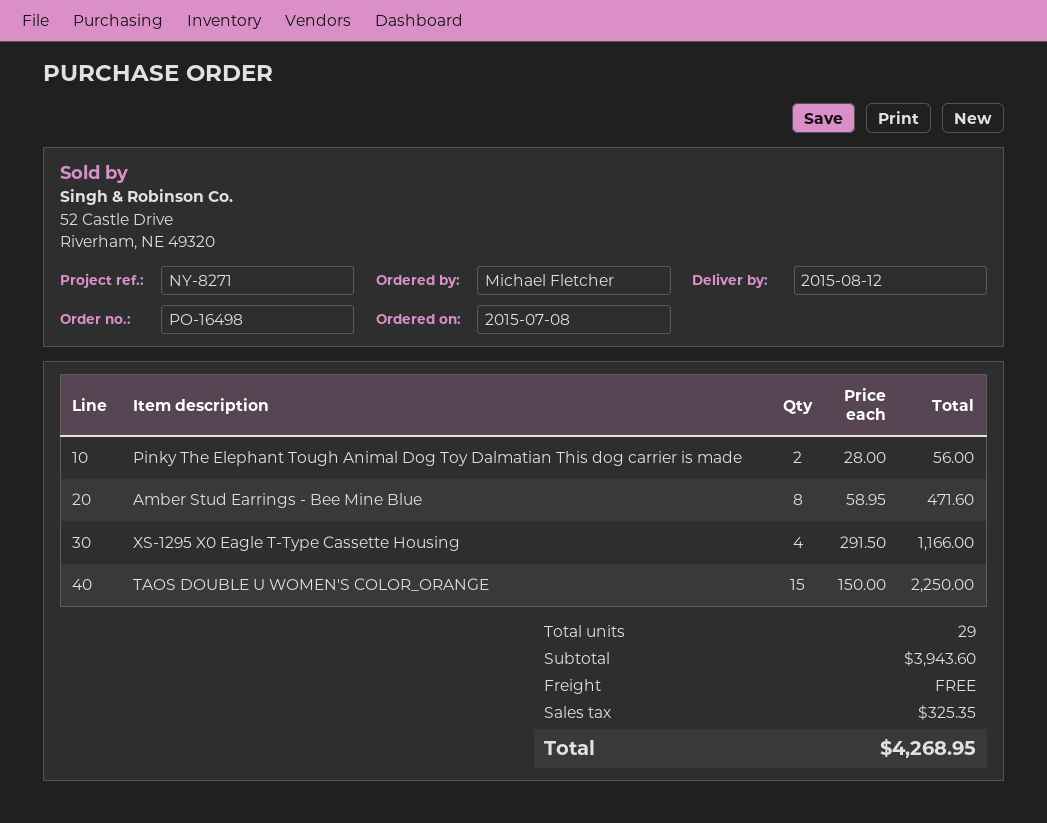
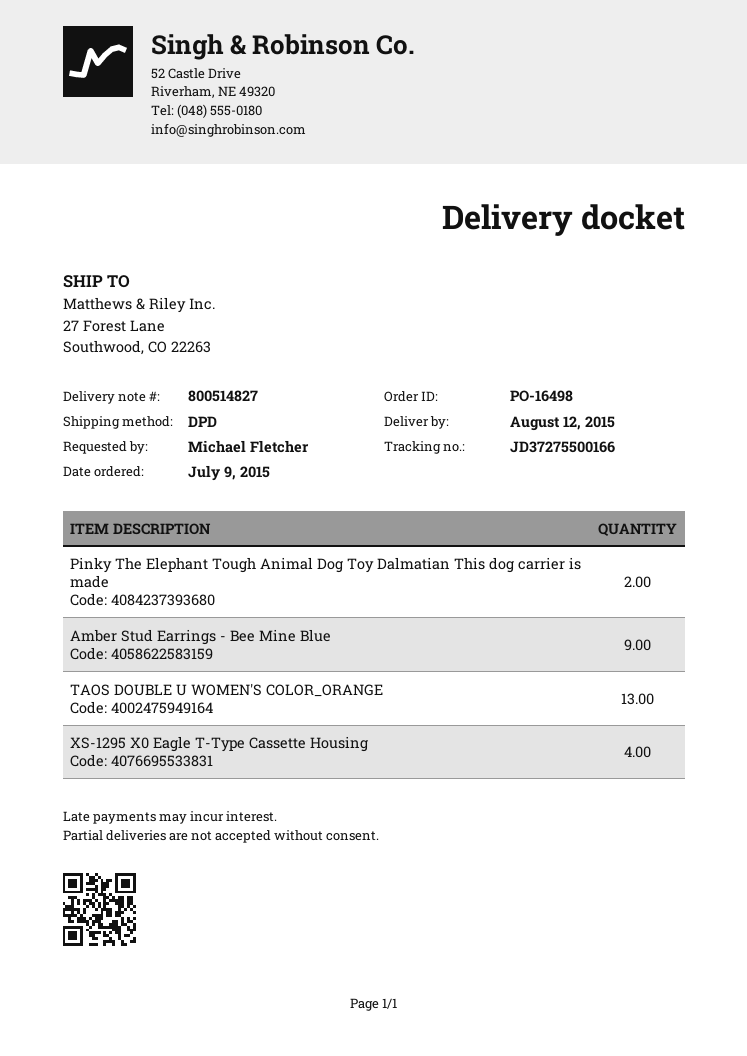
order date: 2015-07-08 -> 2015-07-09
Amber Stud Earrings - Bee Mine Blue: 8 -> 9
TAOS DOUBLE U WOMEN'S COLOR_ORANGE: 15 -> 13

